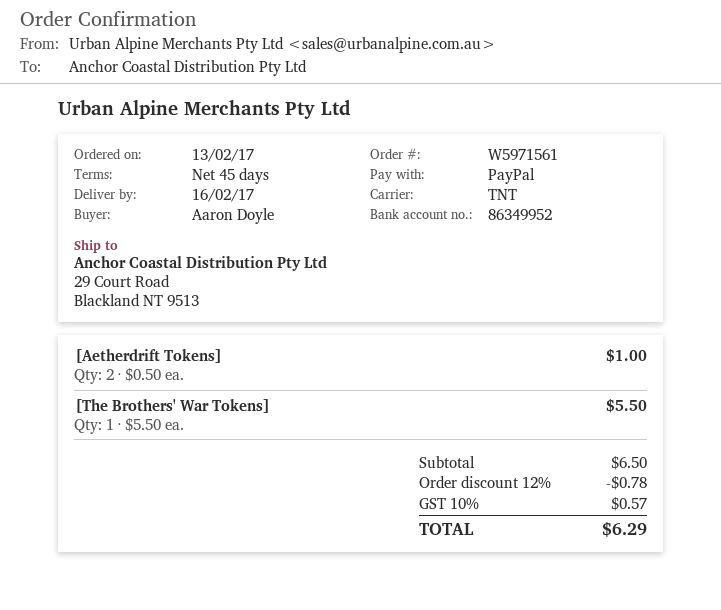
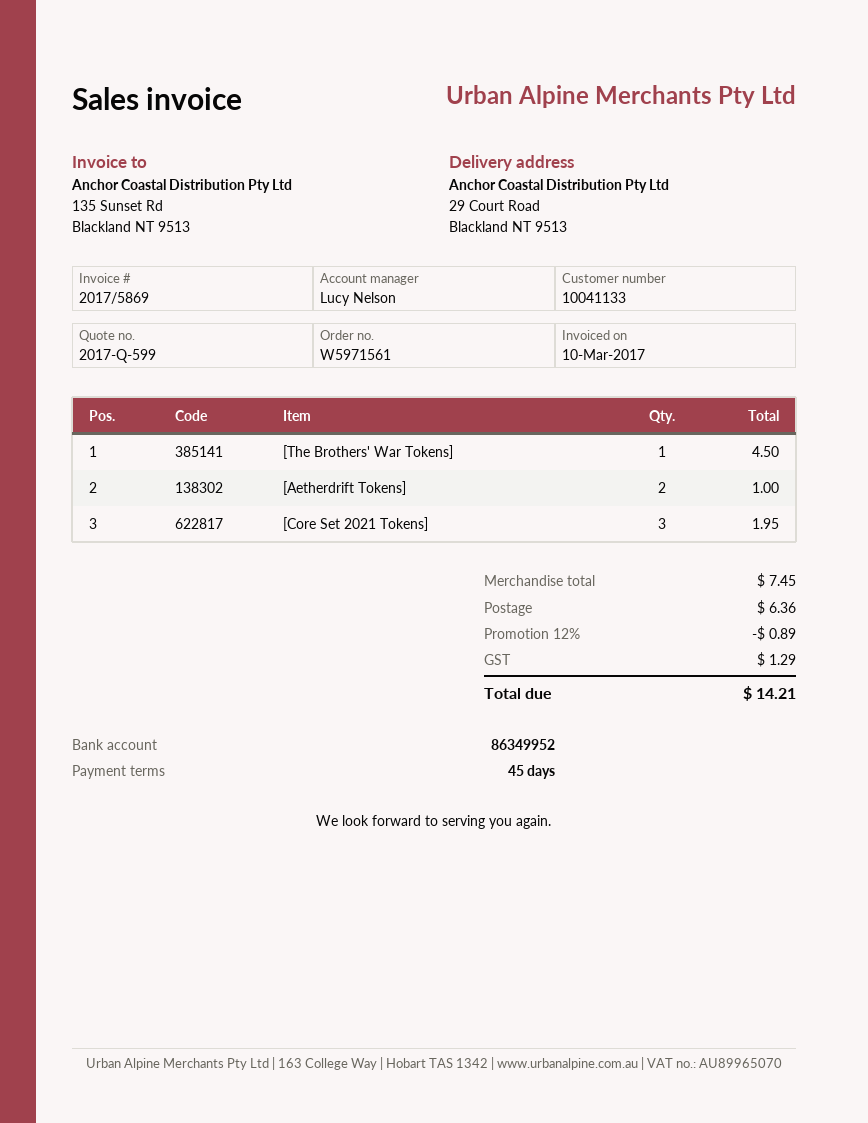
[The Brothers' War Tokens]: 1 for 5.50 -> 1 for 4.50
[Core Set 2021 Tokens]: none -> 3 for 1.95
subtotal: 6.50 -> 7.45
discount: 12% = 0.78 -> 12% = 0.89
shipping: none -> 6.36
tax: 0.57 -> 1.29
total: 6.29 -> 14.21

